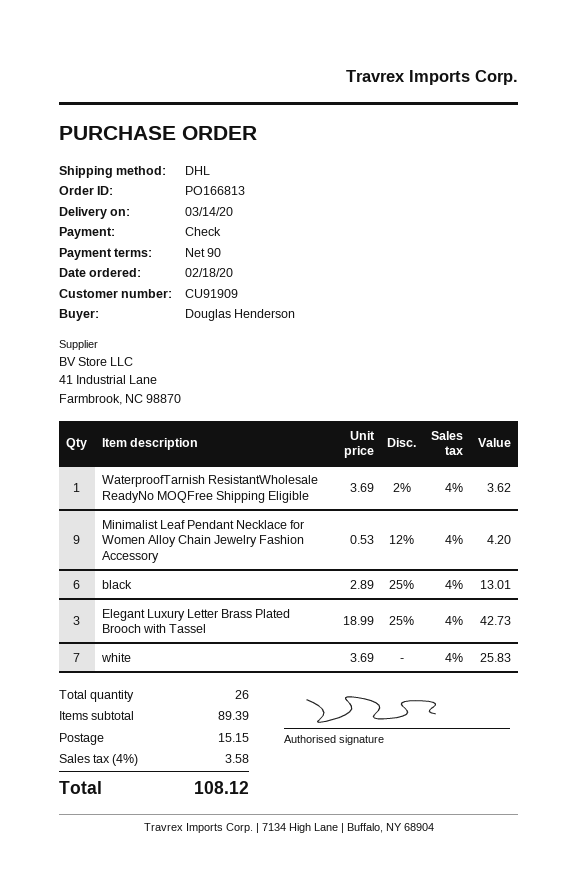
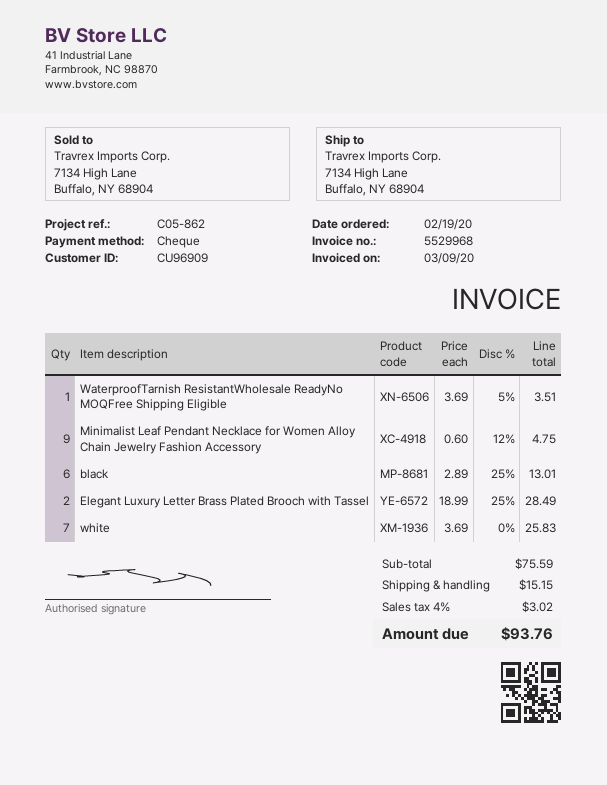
order date: 2020-02-18 -> 2020-02-19
customer number: CU91909 -> CU96909
WaterproofTarnish ResistantWholesale ReadyNo MOQFree Shipping Eligible: 1 x 3.69 - 2% = 3.62 -> 1 x 3.69 - 5% = 3.51
Minimalist Leaf Pendant Necklace for Women Alloy Chain Jewelry Fashion Accessory: 9 x 0.53 - 12% = 4.20 -> 9 x 0.60 - 12% = 4.75
Elegant Luxury Letter Brass Plated Brooch with Tassel: 3 x 18.99 - 25% = 42.73 -> 2 x 18.99 - 25% = 28.49
subtotal: 89.39 -> 75.59
tax: 4% = 3.58 -> 4% = 3.02
total: 108.12 -> 93.76

